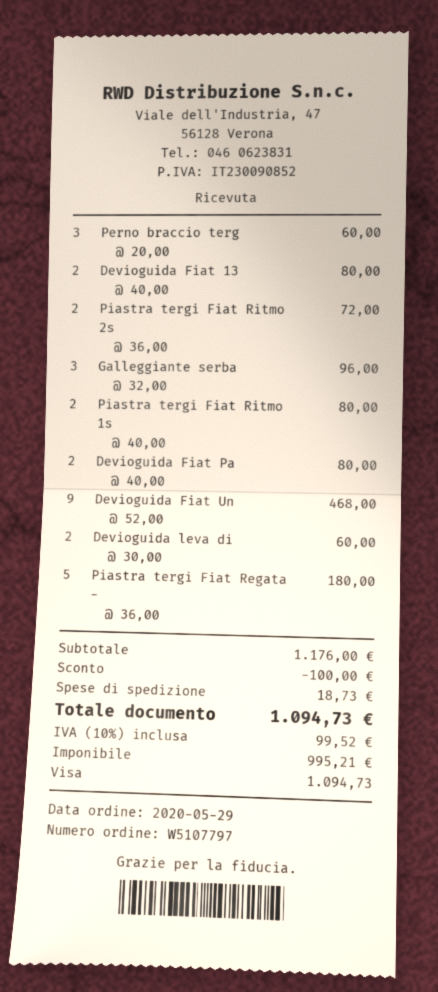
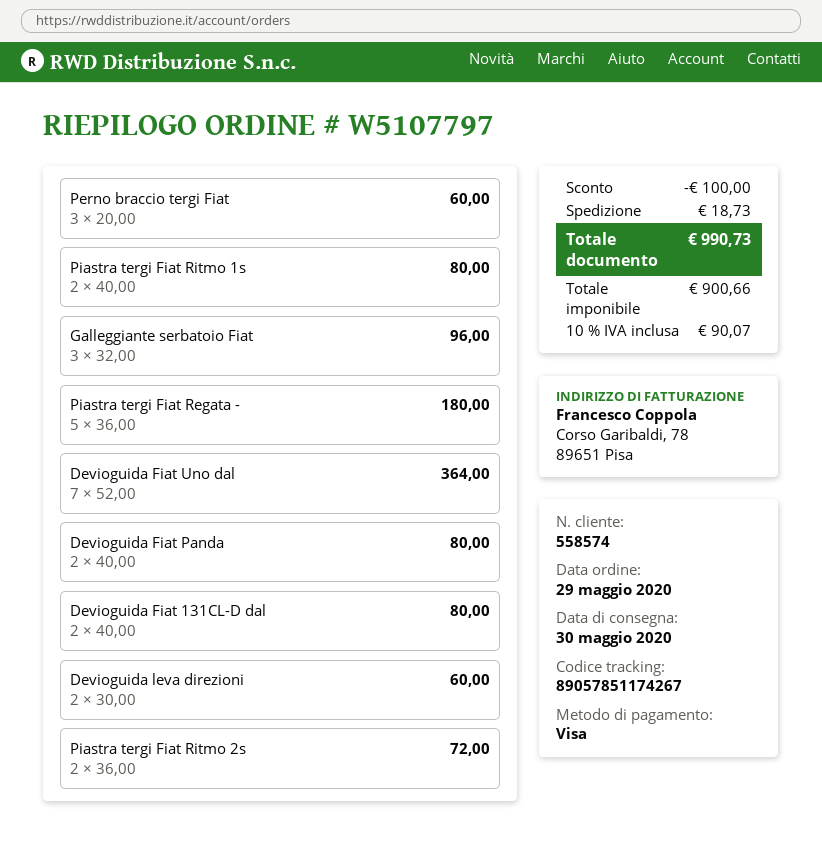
Devioguida Fiat Un: 9 x 52.00 = 468.00 -> 7 x 52.00 = 364.00
net: 995.21 -> 900.66
tax: 10% = 99.52 -> 10% = 90.07
total: 1094.73 -> 990.73

